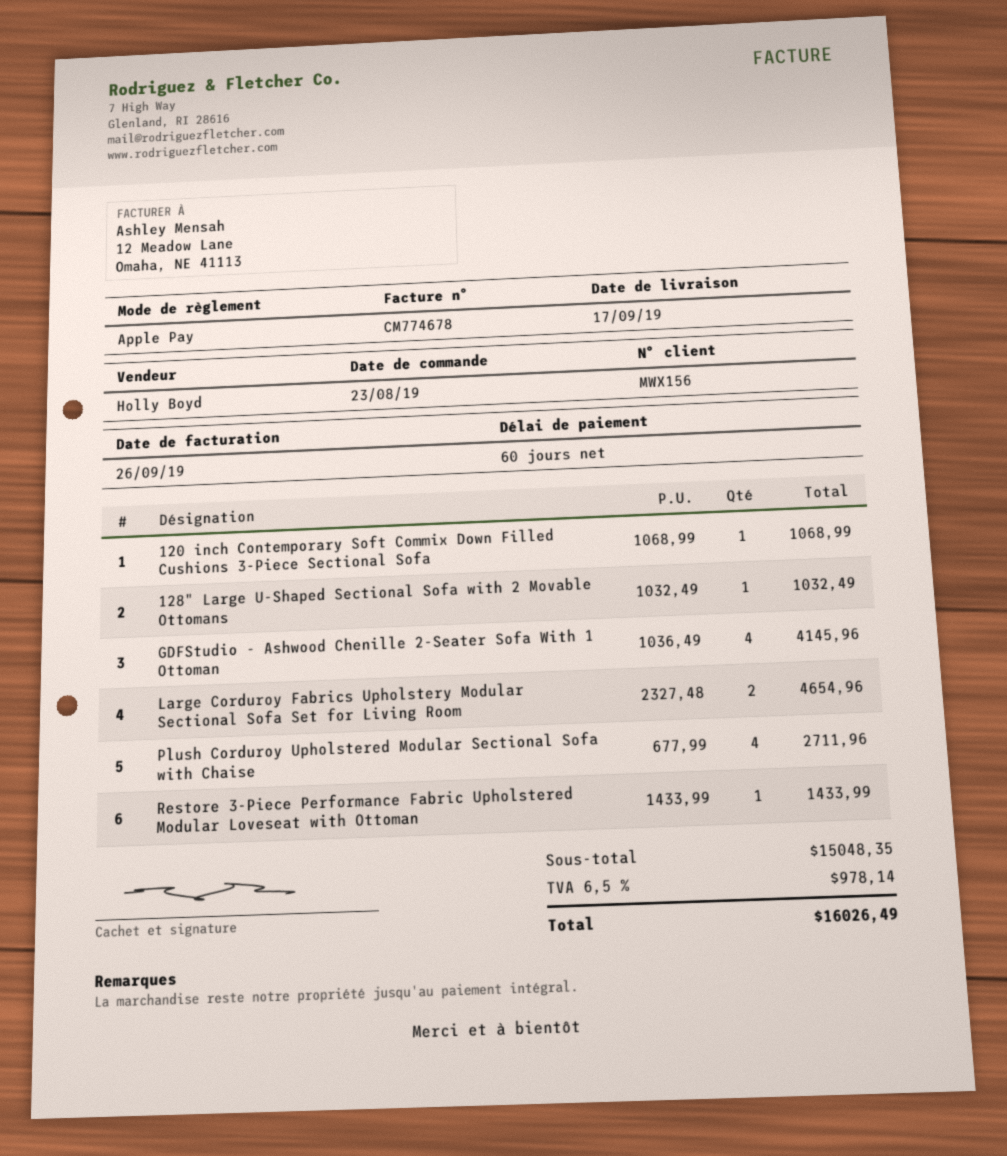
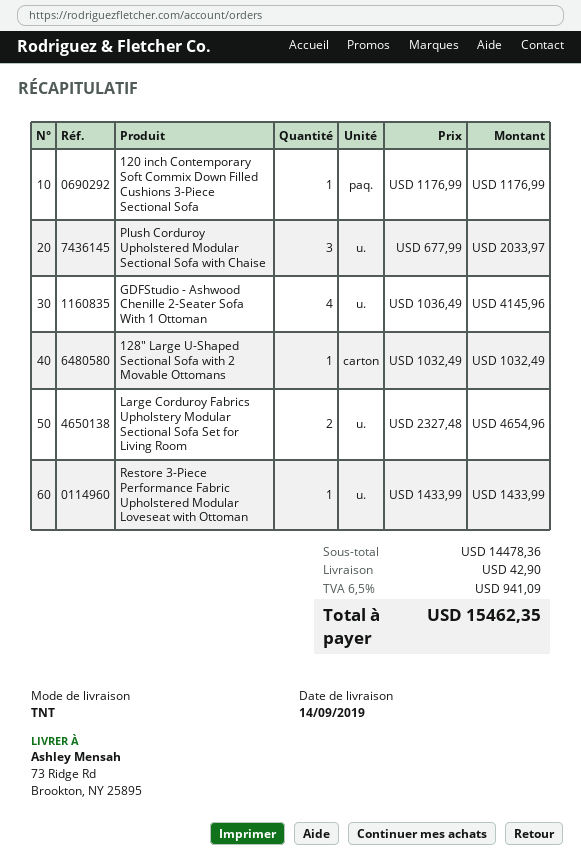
delivery date: 2019-09-17 -> 2019-09-14
120 inch Contemporary Soft Commix Down Filled Cushions 3-Piece Sectional Sofa: 1 x 1068.99 = 1068.99 -> 1 x 1176.99 = 1176.99
Plush Corduroy Upholstered Modular Sectional Sofa with Chaise: 4 x 677.99 = 2711.96 -> 3 x 677.99 = 2033.97
subtotal: 15048.35 -> 14478.36
shipping: none -> 42.90
tax: 6.5% = 978.14 -> 6.5% = 941.09
total: 16026.49 -> 15462.35

